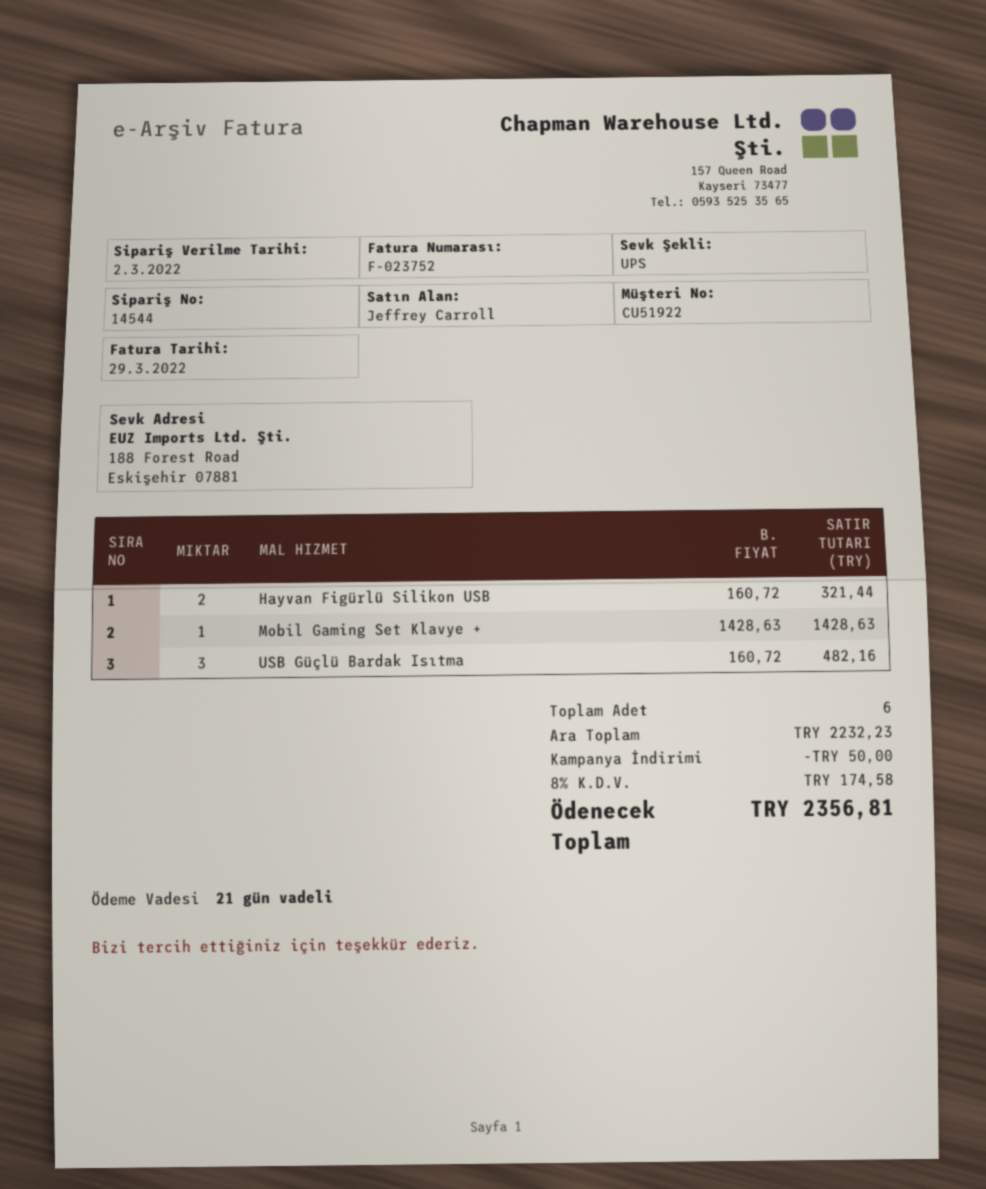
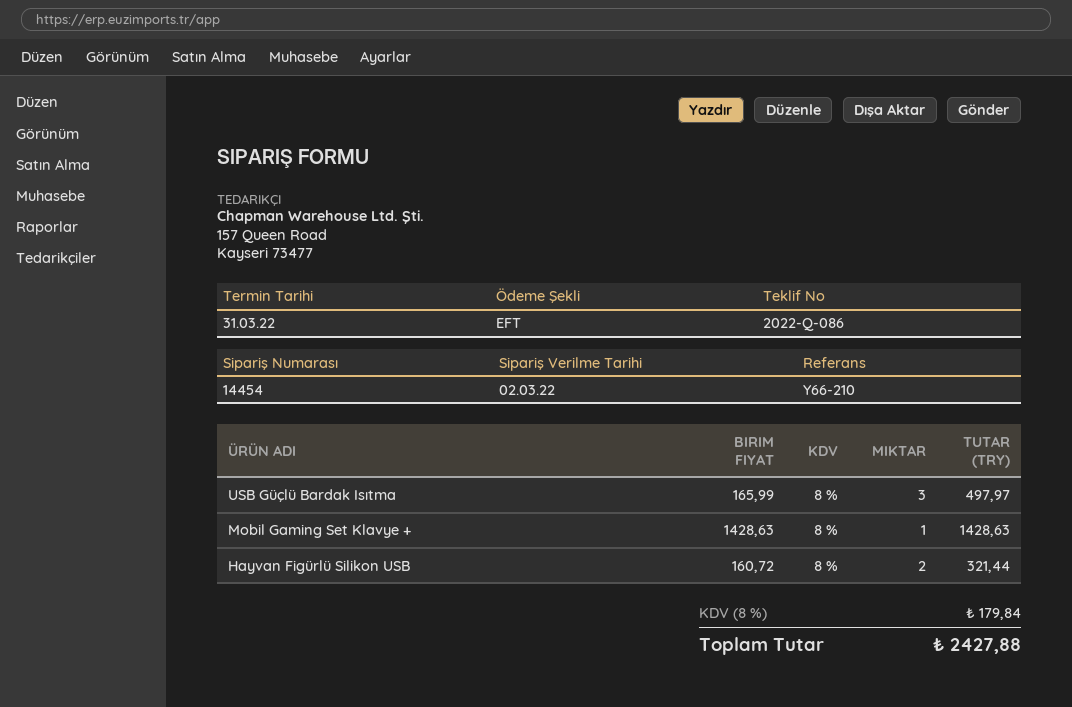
order number: 14544 -> 14454
USB Güçlü Bardak Isıtma: 3 x 160.72 = 482.16 -> 3 x 165.99 = 497.97
discount: 50.00 -> none
tax: 8% = 174.58 -> 8% = 179.84
total: 2356.81 -> 2427.88

